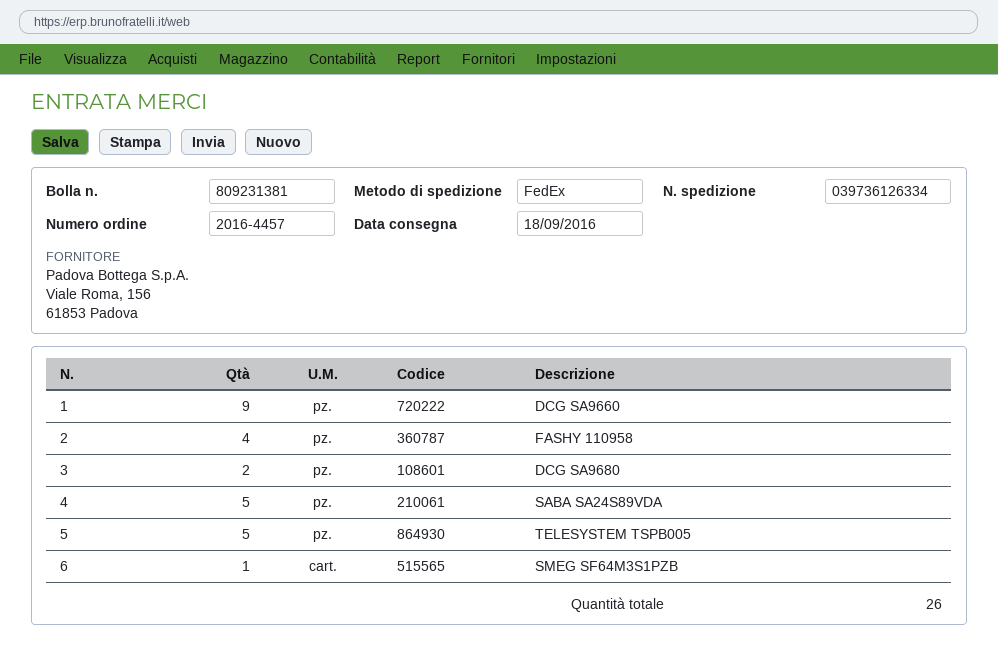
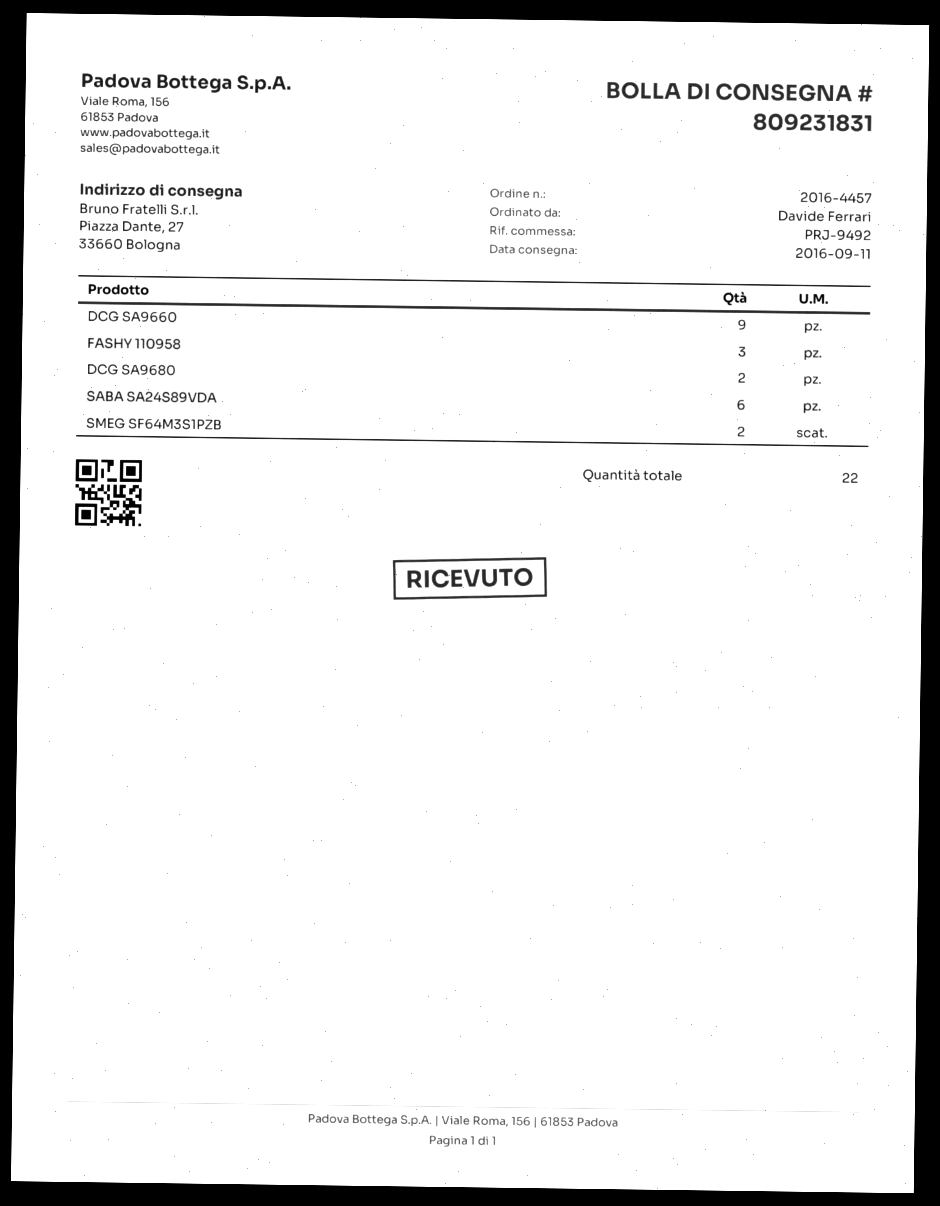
delivery note number: 809231381 -> 809231831
delivery date: 2016-09-18 -> 2016-09-11
FASHY 110958: 4 -> 3
SABA SA24S89VDA: 5 -> 6
TELESYSTEM TSPB005: 5 -> none
SMEG SF64M3S1PZB: 1 -> 2
total quantity: 26 -> 22

